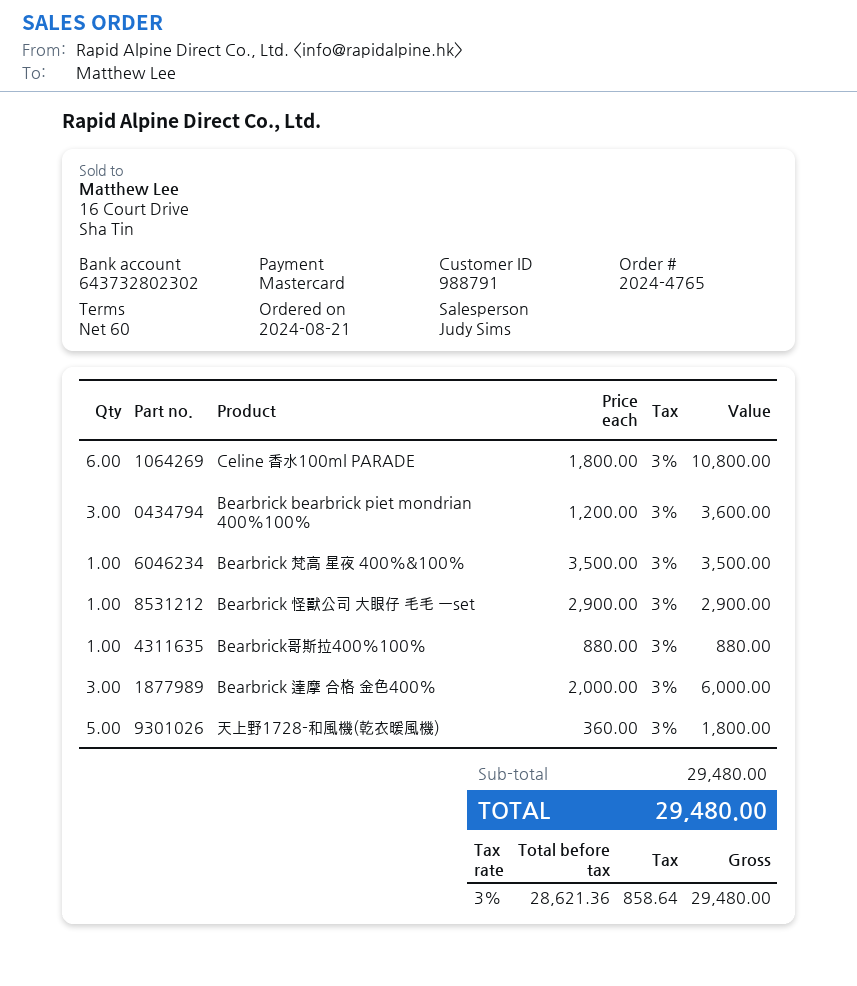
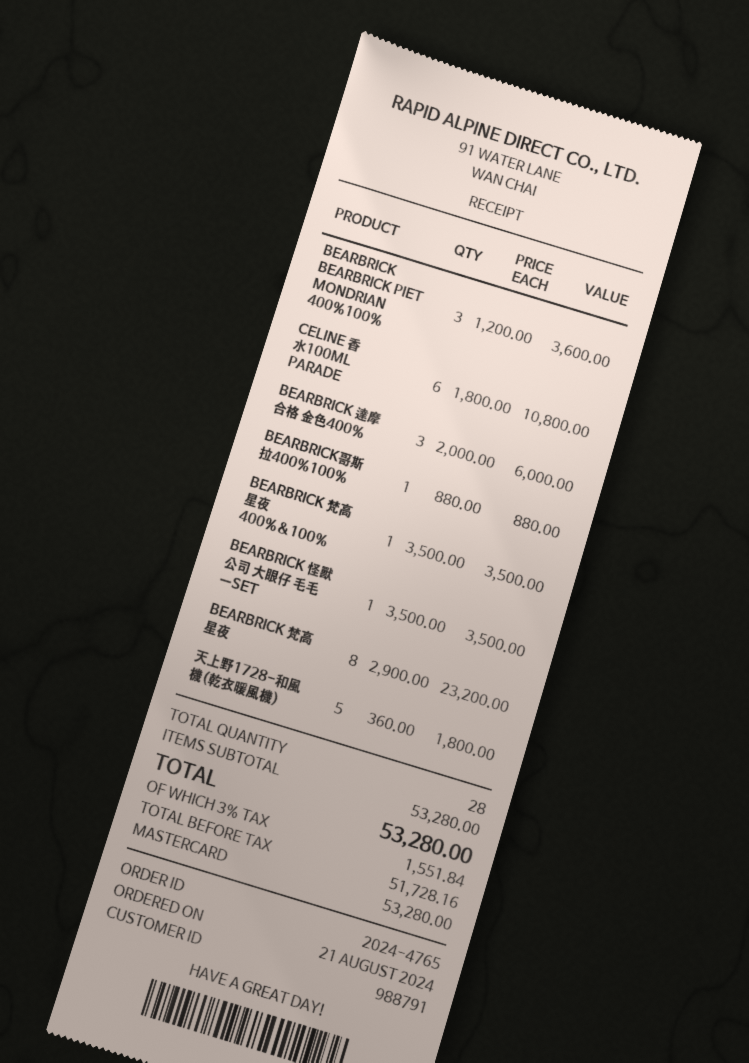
Bearbrick 怪獸公司 大眼仔 毛毛 一set: 1 x 2900.00 = 2900.00 -> 1 x 3500.00 = 3500.00
BEARBRICK 梵高 星夜: none -> 8 x 2900.00 = 23200.00
subtotal: 29480.00 -> 53280.00
net: 28621.36 -> 51728.16
tax: 3% = 858.64 -> 3% = 1551.84
total: 29480.00 -> 53280.00

